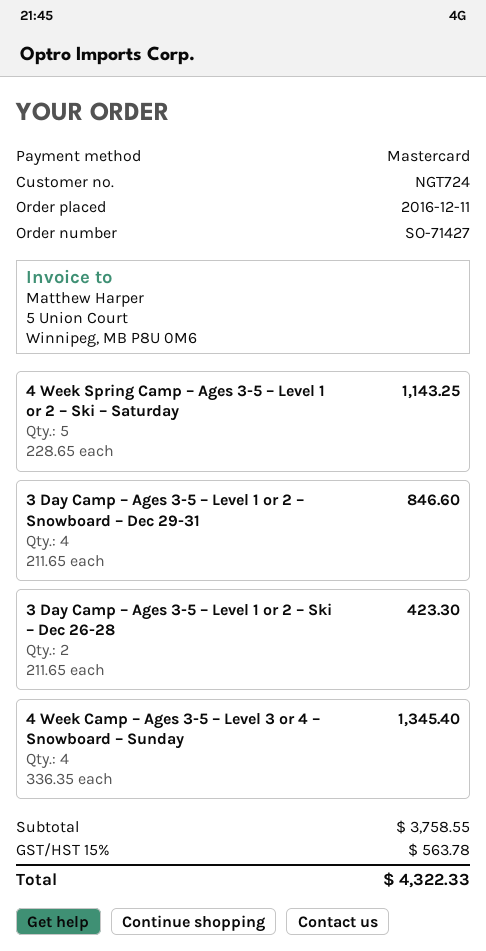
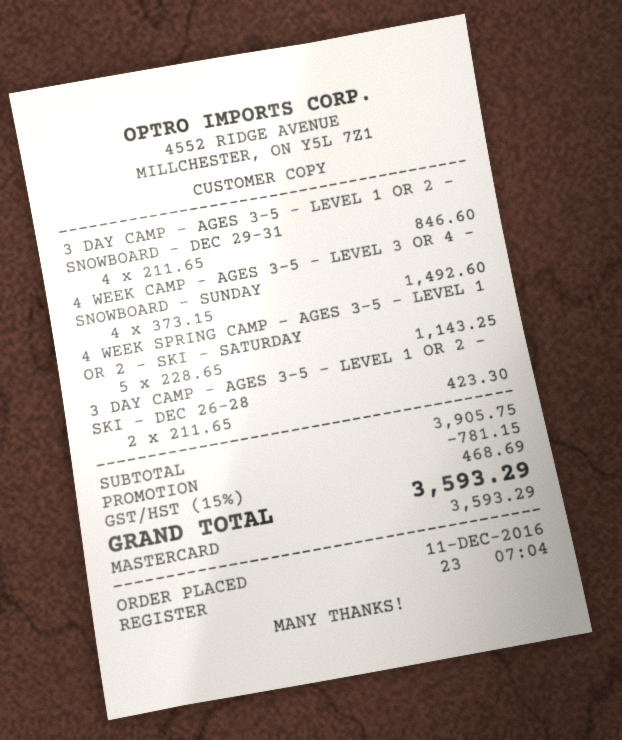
4 Week Camp – Ages 3-5 – Level 3 or 4 – Snowboard – Sunday: 4 x 336.35 = 1345.40 -> 4 x 373.15 = 1492.60
subtotal: 3758.55 -> 3905.75
discount: none -> 781.15
tax: 15% = 563.78 -> 15% = 468.69
total: 4322.33 -> 3593.29

